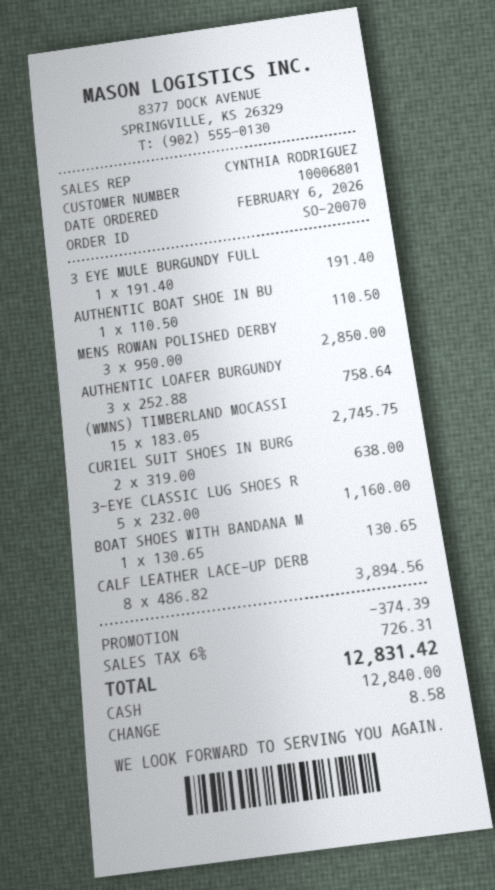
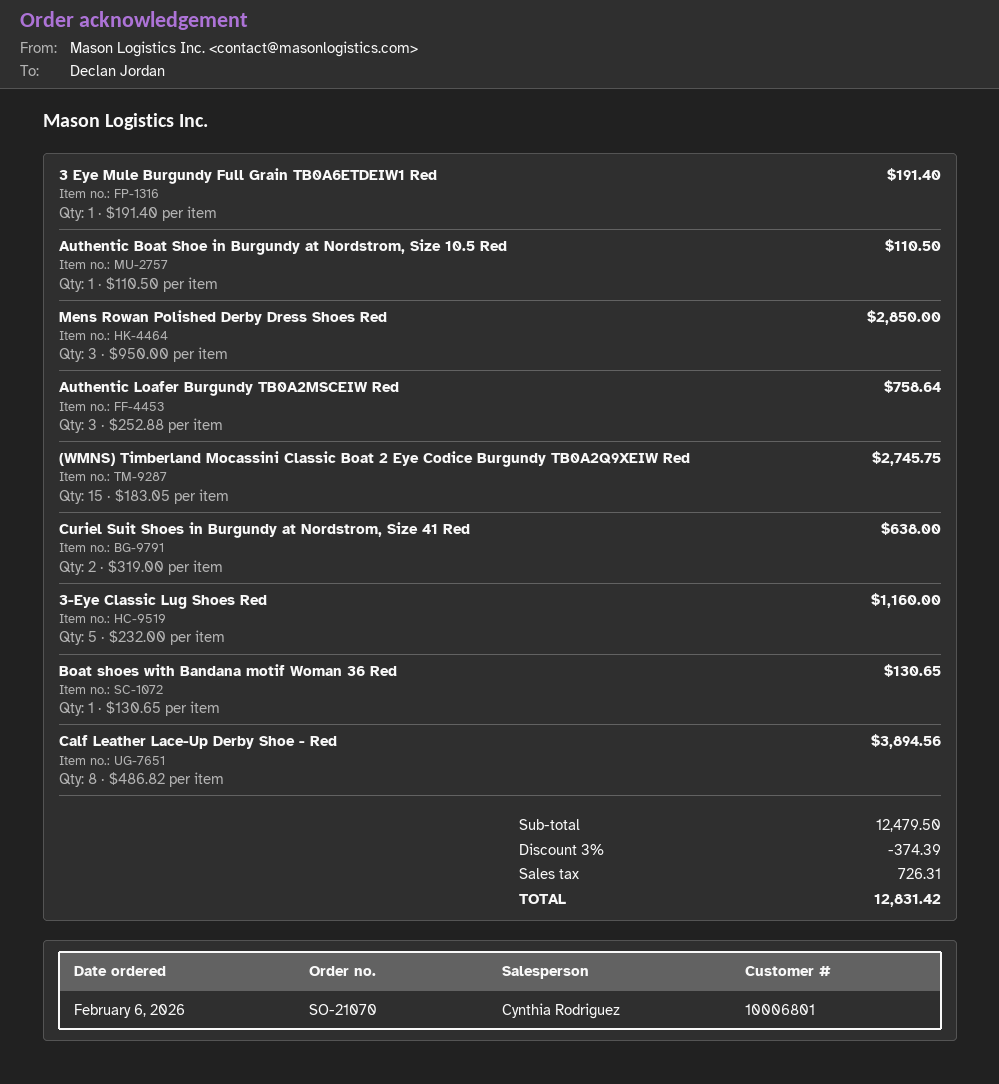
order number: SO-20070 -> SO-21070

